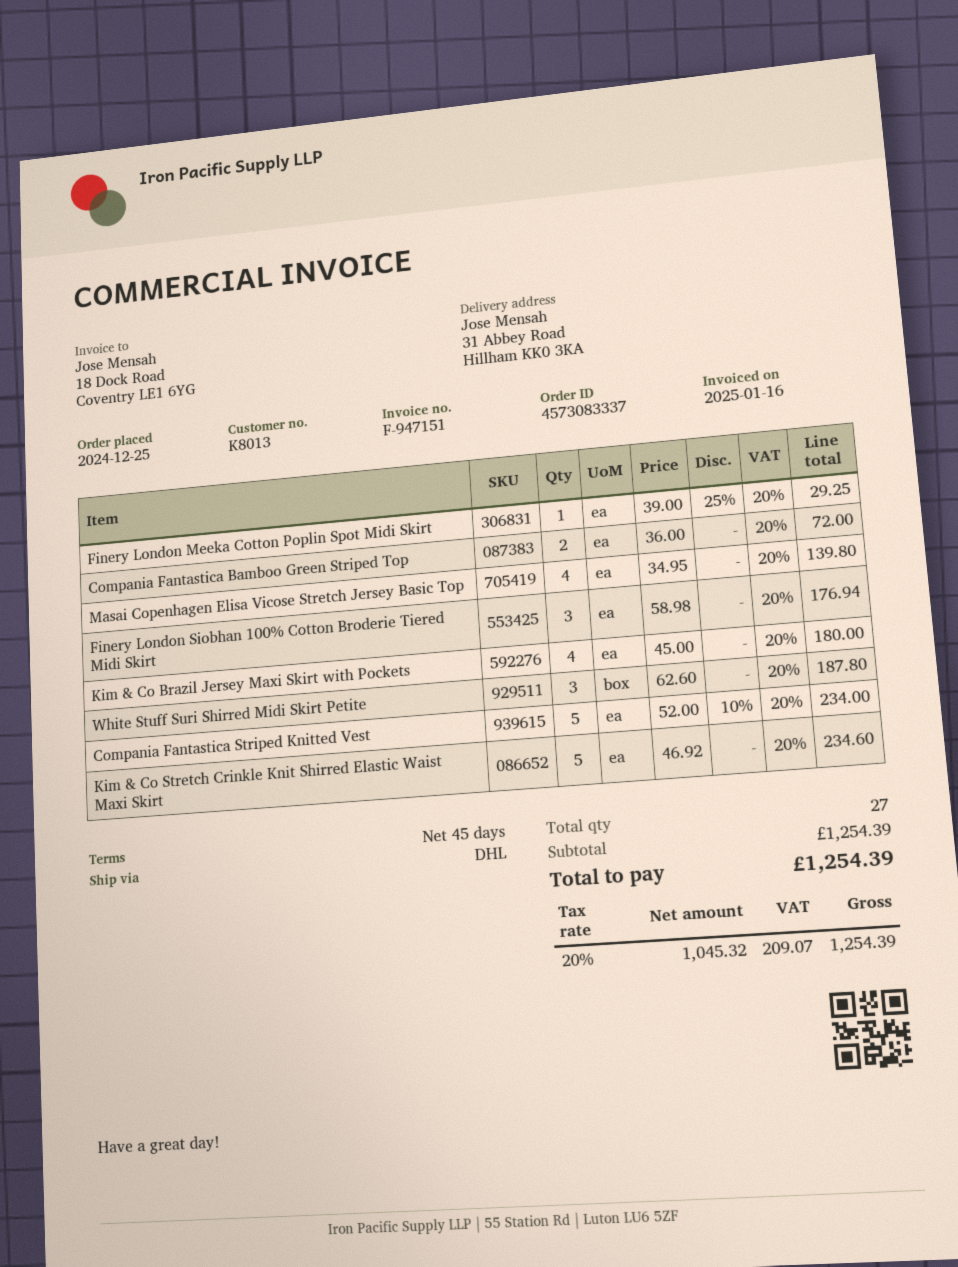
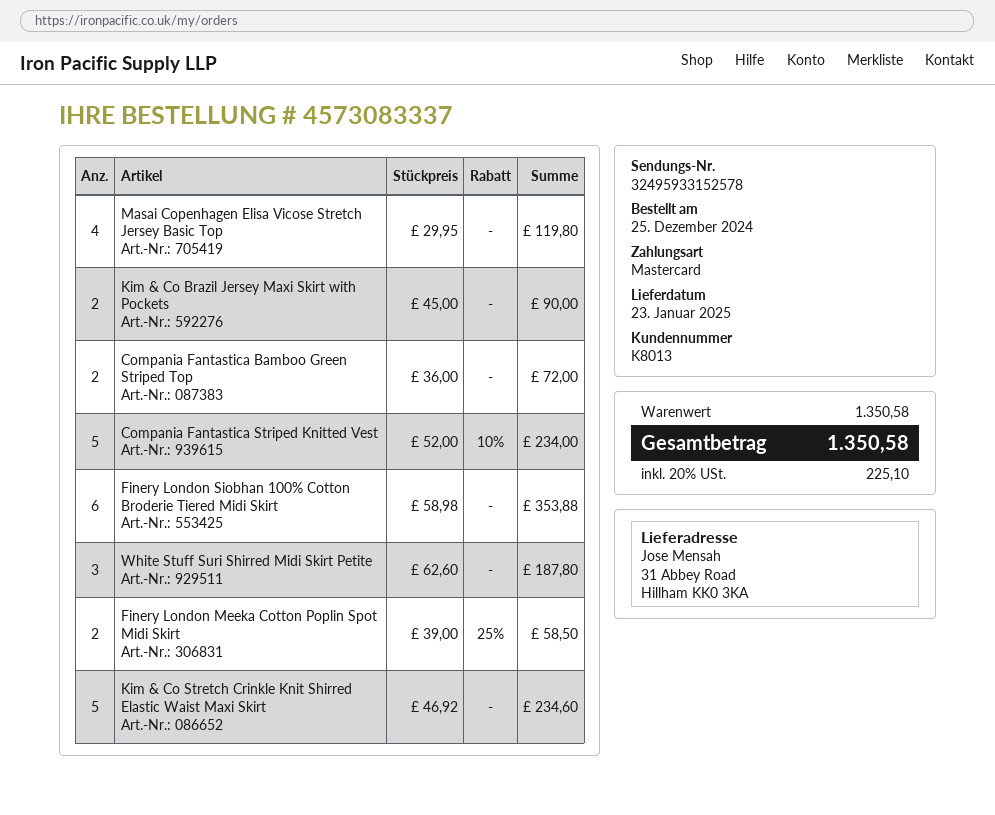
Finery London Meeka Cotton Poplin Spot Midi Skirt: 1 x 39.00 - 25% = 29.25 -> 2 x 39.00 - 25% = 58.50
Masai Copenhagen Elisa Vicose Stretch Jersey Basic Top: 4 x 34.95 = 139.80 -> 4 x 29.95 = 119.80
Finery London Siobhan 100% Cotton Broderie Tiered Midi Skirt: 3 x 58.98 = 176.94 -> 6 x 58.98 = 353.88
Kim & Co Brazil Jersey Maxi Skirt with Pockets: 4 x 45.00 = 180.00 -> 2 x 45.00 = 90.00
subtotal: 1254.39 -> 1350.58
tax: 20% = 209.07 -> 20% = 225.10
total: 1254.39 -> 1350.58

